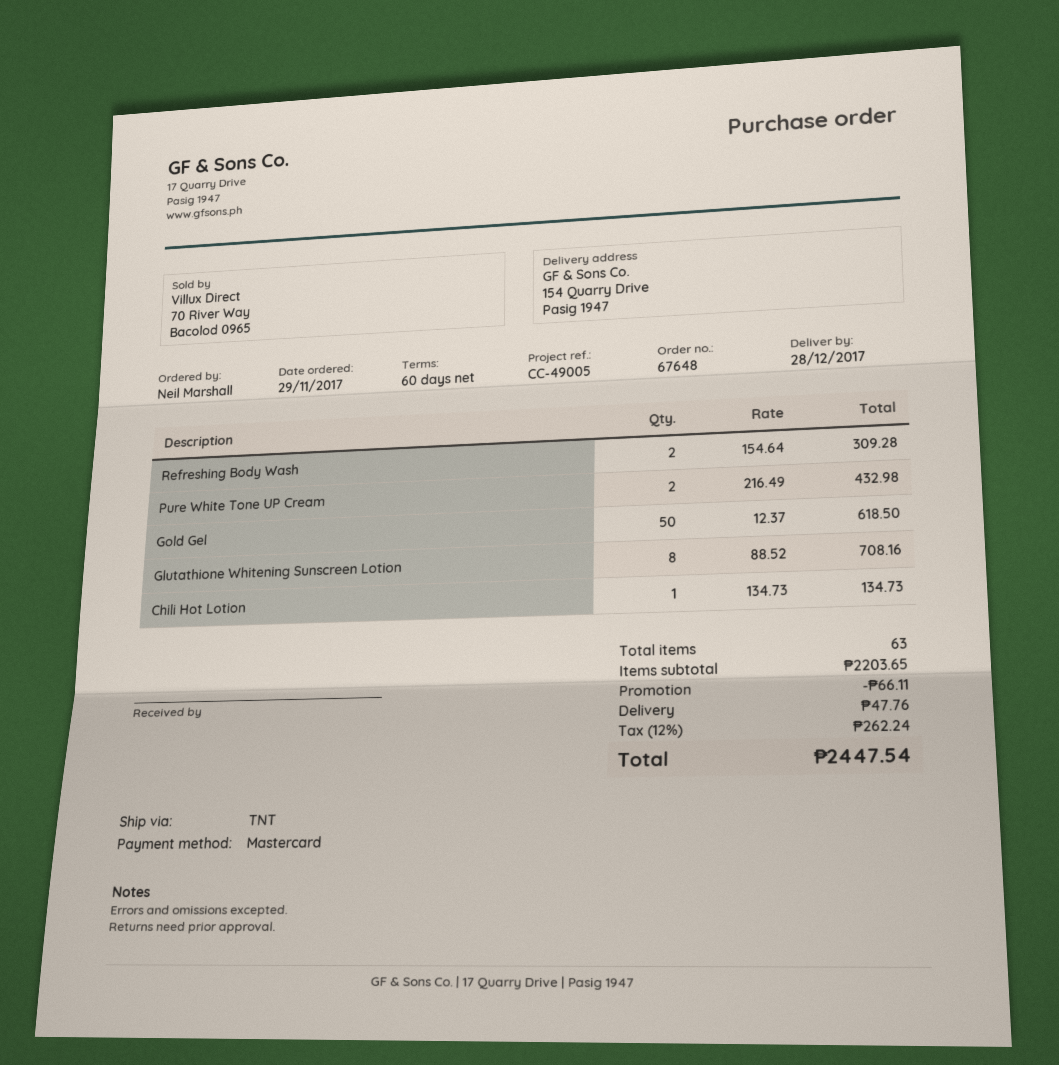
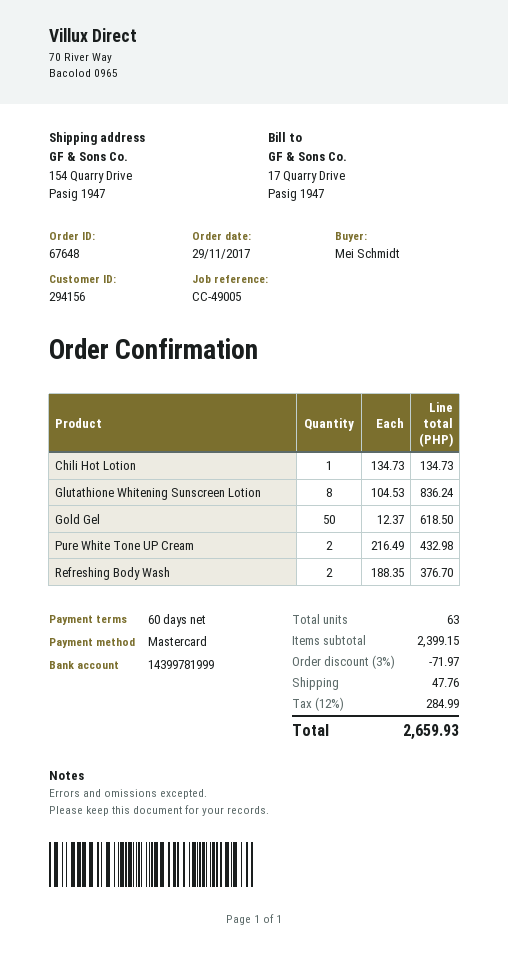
ordered by: Neil Marshall -> Mei Schmidt
Refreshing Body Wash: 2 x 154.64 = 309.28 -> 2 x 188.35 = 376.70
Glutathione Whitening Sunscreen Lotion: 8 x 88.52 = 708.16 -> 8 x 104.53 = 836.24
subtotal: 2203.65 -> 2399.15
discount: 66.11 -> 71.97
tax: 12% = 262.24 -> 12% = 284.99
total: 2447.54 -> 2659.93

